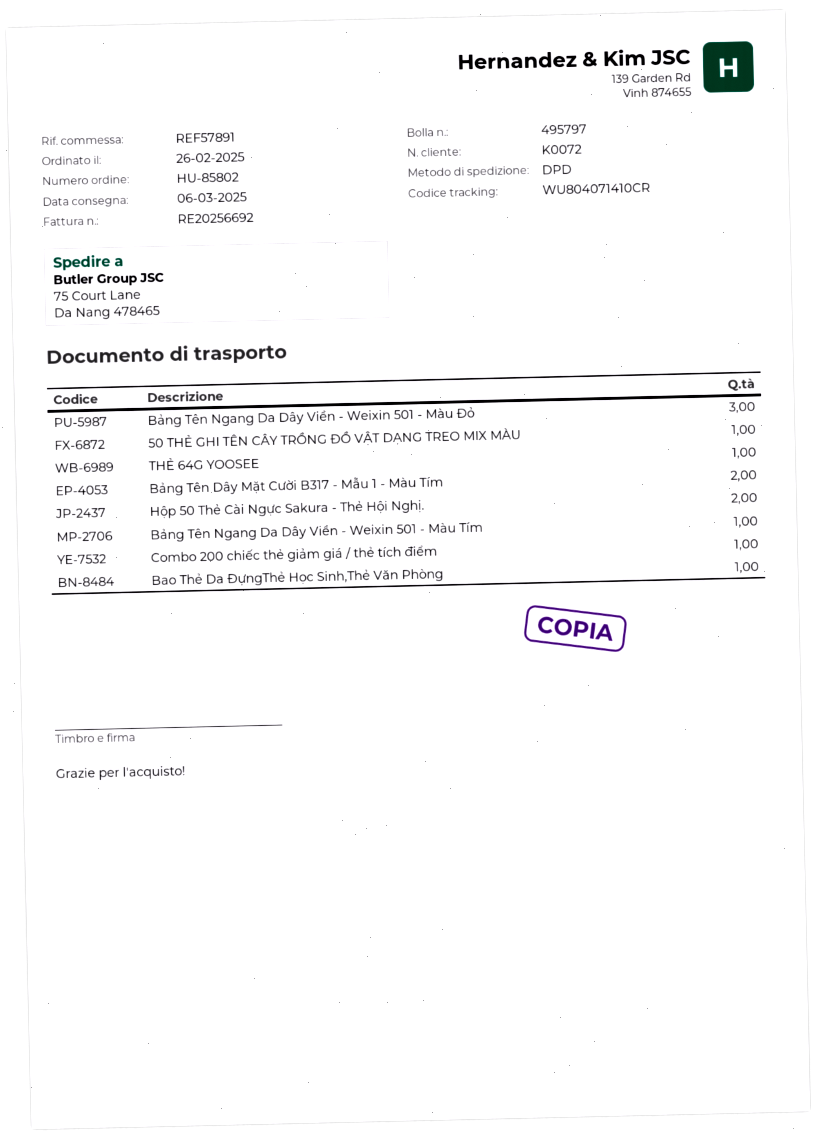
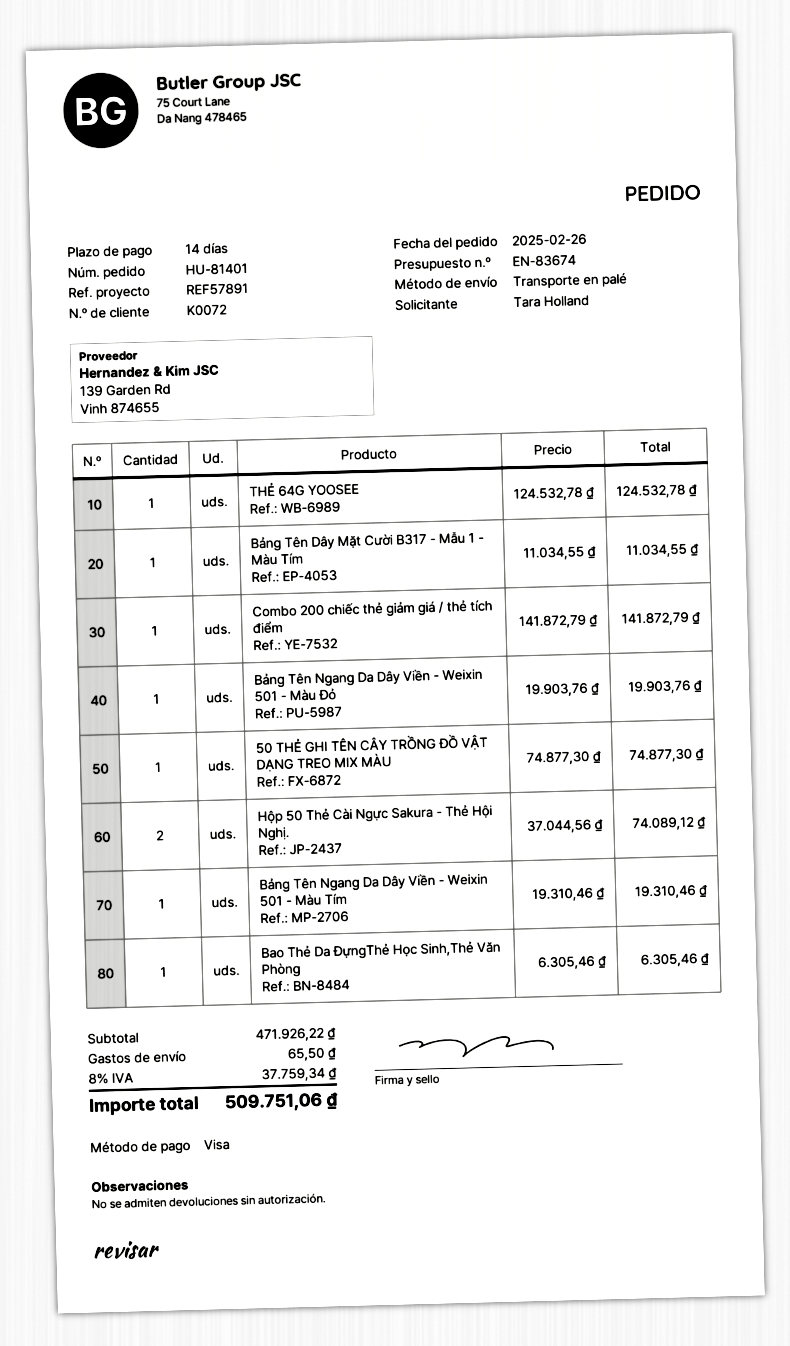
order number: HU-85802 -> HU-81401
shipping method: DPD -> pallet freight
Bảng Tên Ngang Da Dây Viền - Weixin 501 - Màu Đỏ: 3 -> 1
Bảng Tên Dây Mặt Cười B317 - Mẫu 1 - Màu Tím: 2 -> 1

